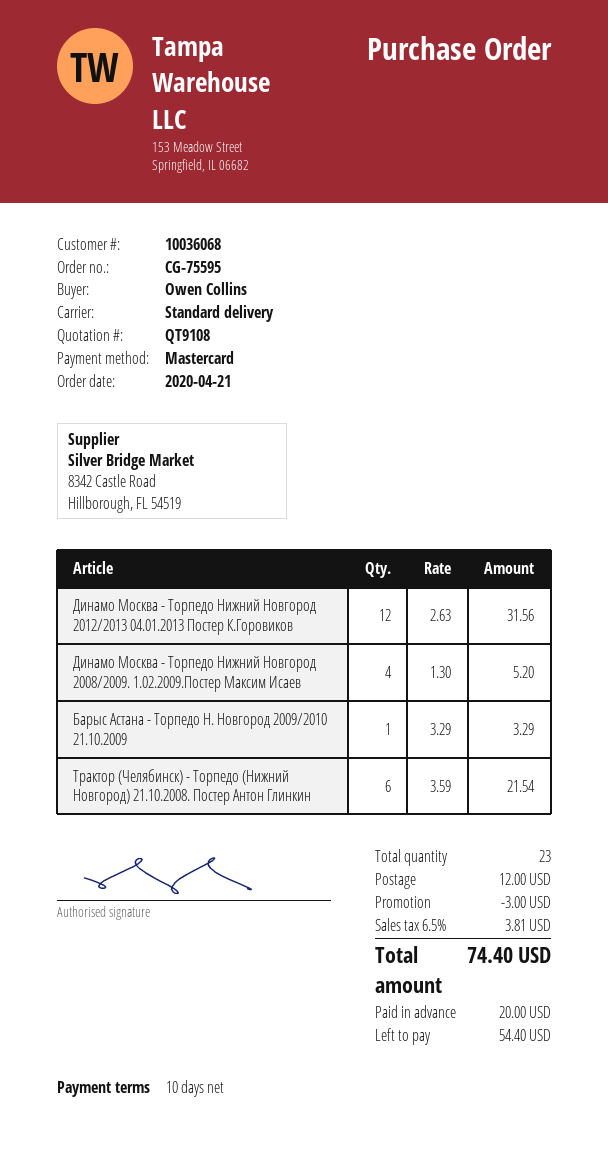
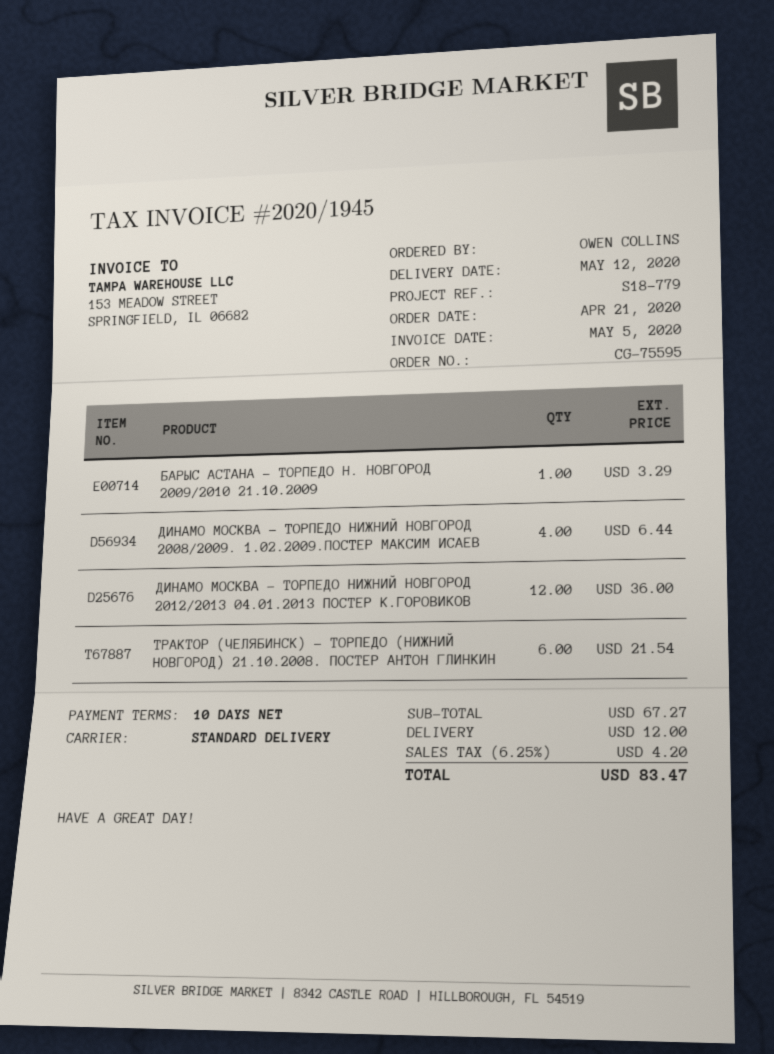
Динамо Москва - Торпедо Нижний Новгород 2012/2013 04.01.2013 Постер К.Горовиков: 12 for 31.56 -> 12 for 36.00
Динамо Москва - Торпедо Нижний Новгород 2008/2009. 1.02.2009.Постер Максим Исаев: 4 for 5.20 -> 4 for 6.44
discount: 3.00 -> none
tax: 6.5% = 3.81 -> 6.25% = 4.20
total: 74.40 -> 83.47

